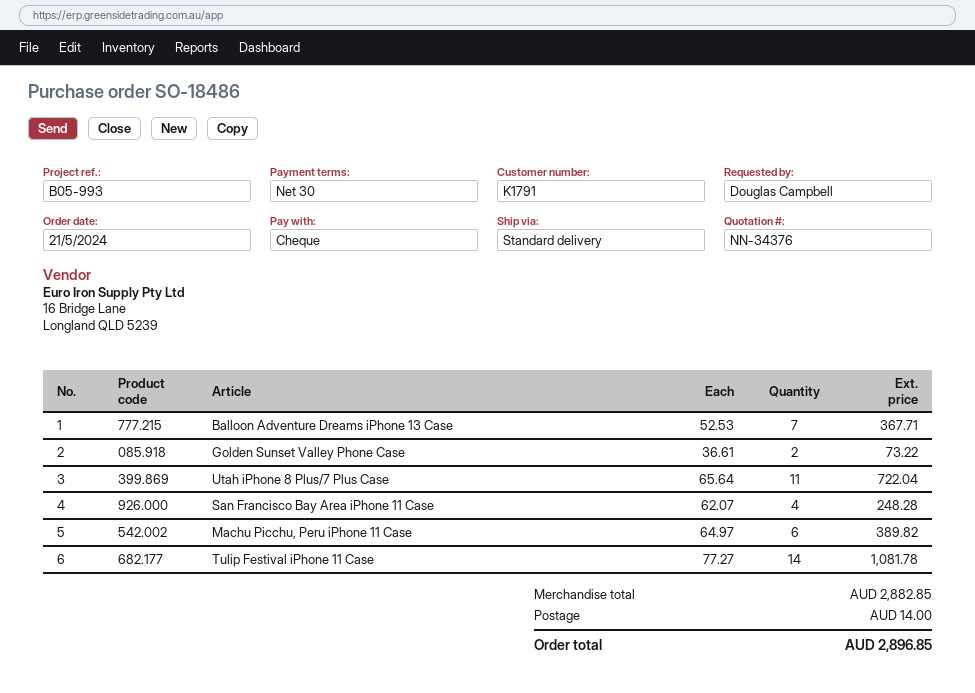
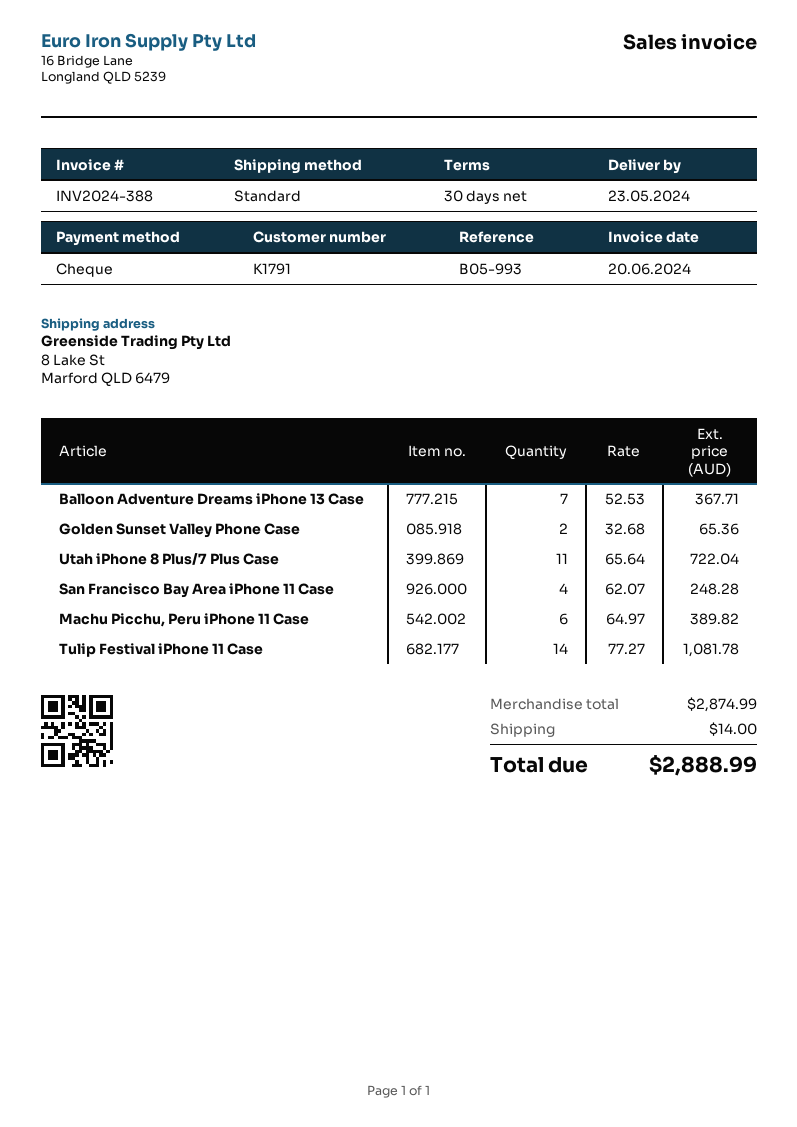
Golden Sunset Valley Phone Case: 2 x 36.61 = 73.22 -> 2 x 32.68 = 65.36
subtotal: 2882.85 -> 2874.99
total: 2896.85 -> 2888.99

